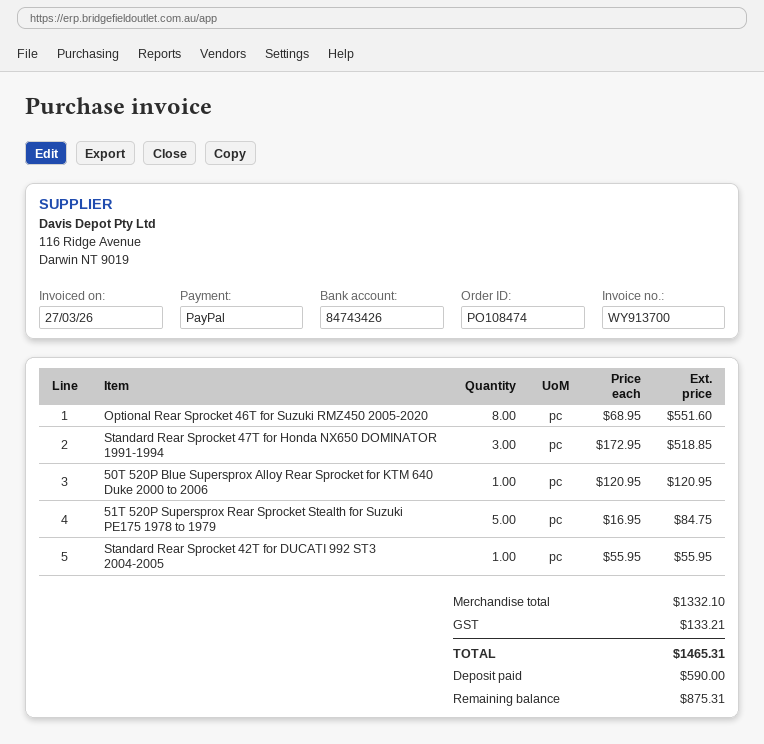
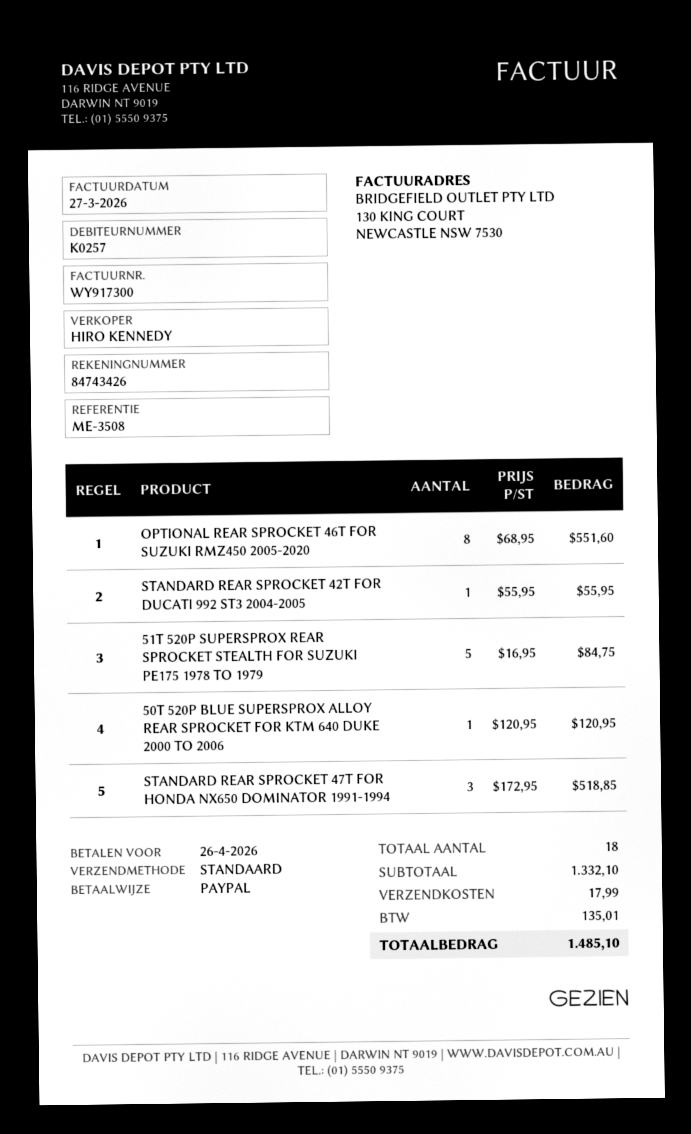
invoice number: WY913700 -> WY917300
shipping: none -> 17.99
tax: 133.21 -> 135.01
total: 1465.31 -> 1485.10

